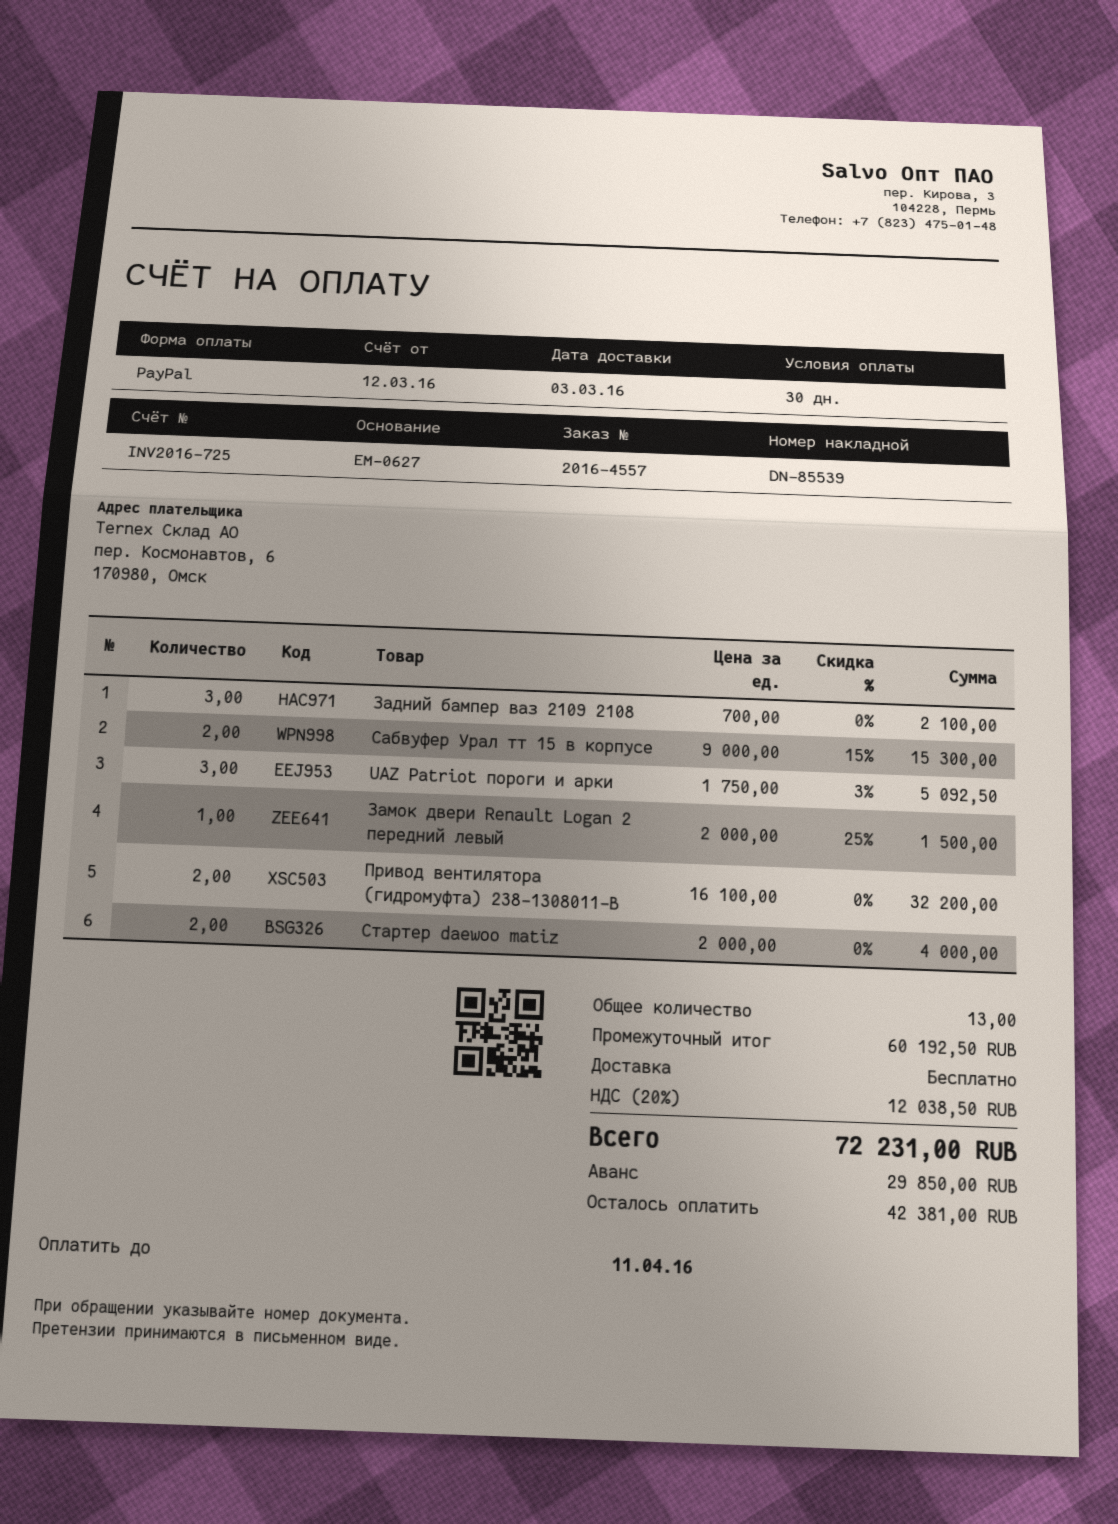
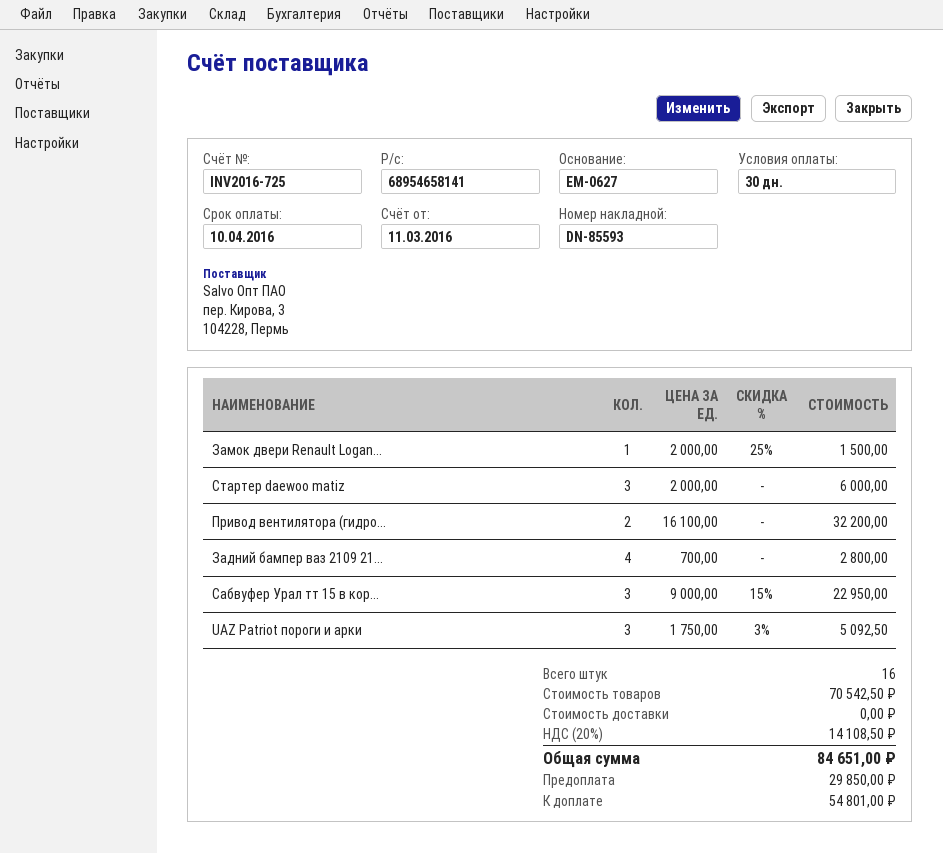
delivery note number: DN-85539 -> DN-85593
invoice date: 2016-03-12 -> 2016-03-11
due date: 2016-04-11 -> 2016-04-10
Задний бампер ваз 2109 2108: 3 x 700.00 = 2100.00 -> 4 x 700.00 = 2800.00
Сабвуфер Урал тт 15 в корпусе: 2 x 9000.00 - 15% = 15300.00 -> 3 x 9000.00 - 15% = 22950.00
Стартер daewoo matiz: 2 x 2000.00 = 4000.00 -> 3 x 2000.00 = 6000.00
total quantity: 13 -> 16
subtotal: 60192.50 -> 70542.50
tax: 20% = 12038.50 -> 20% = 14108.50
total: 72231.00 -> 84651.00
balance: 42381.00 -> 54801.00

